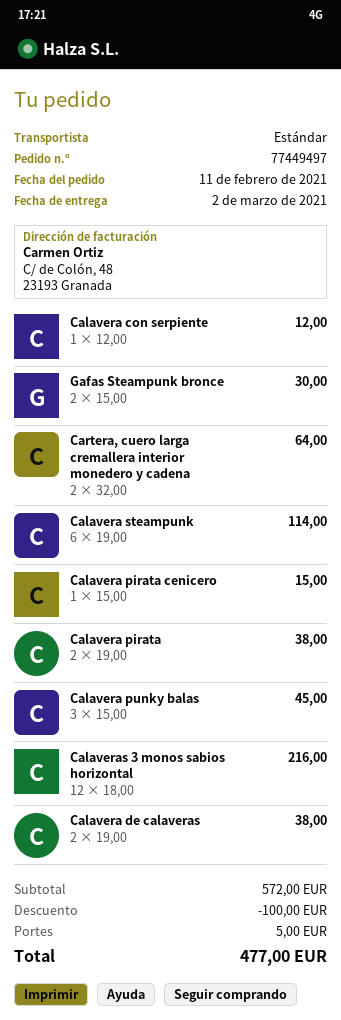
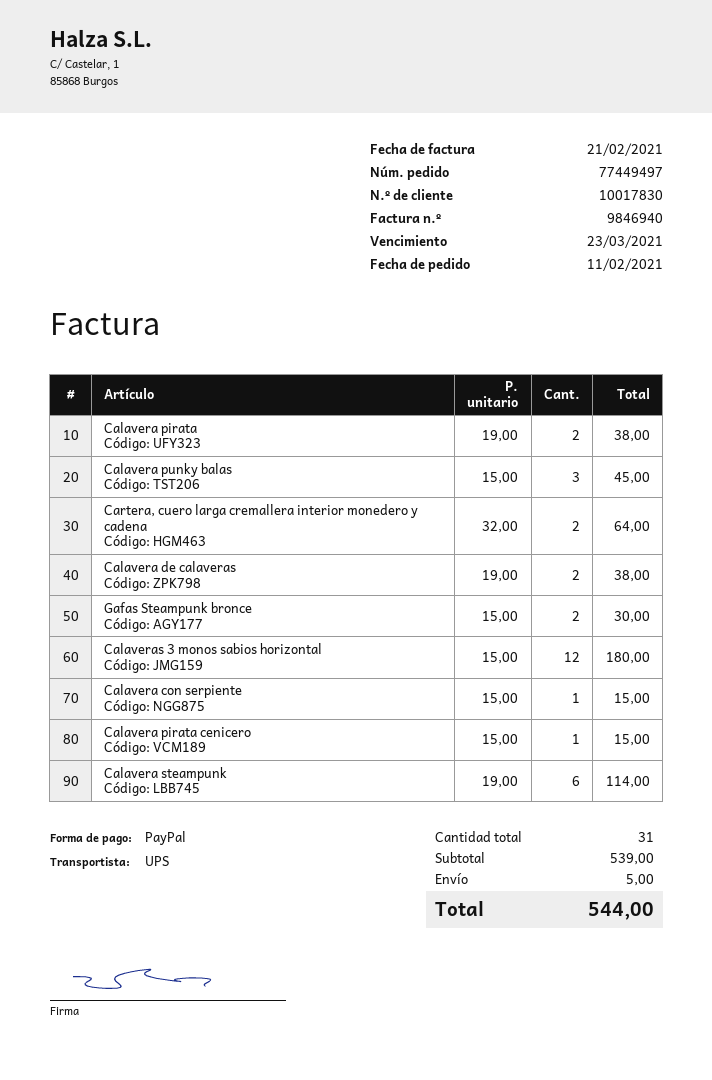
shipping method: standard -> UPS
Calavera con serpiente: 1 x 12.00 = 12.00 -> 1 x 15.00 = 15.00
Calaveras 3 monos sabios horizontal: 12 x 18.00 = 216.00 -> 12 x 15.00 = 180.00
subtotal: 572.00 -> 539.00
discount: 100.00 -> none
total: 477.00 -> 544.00

